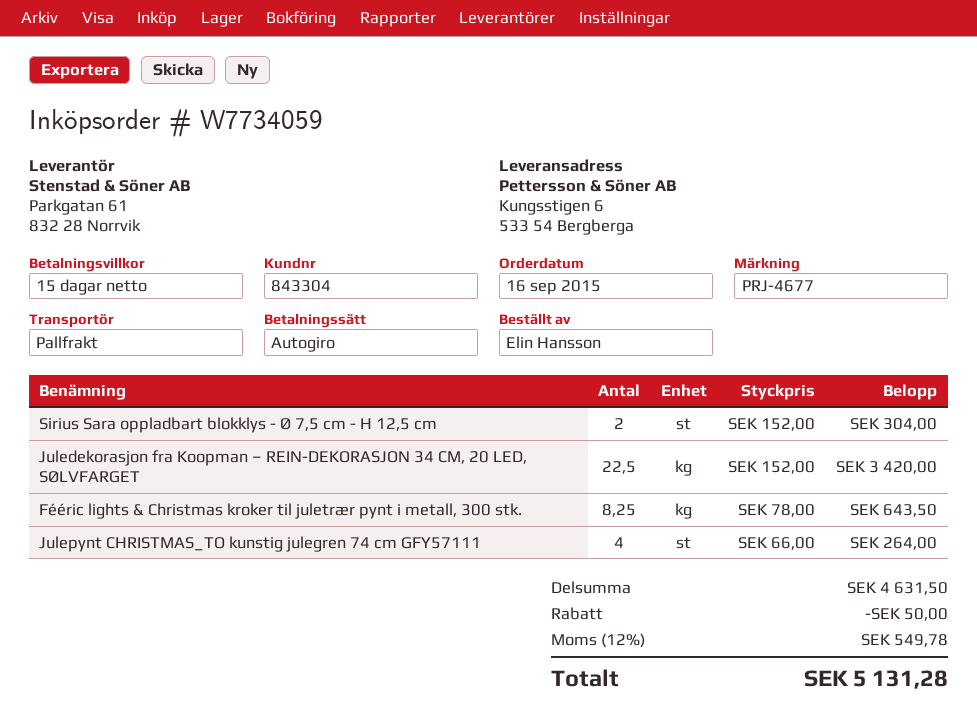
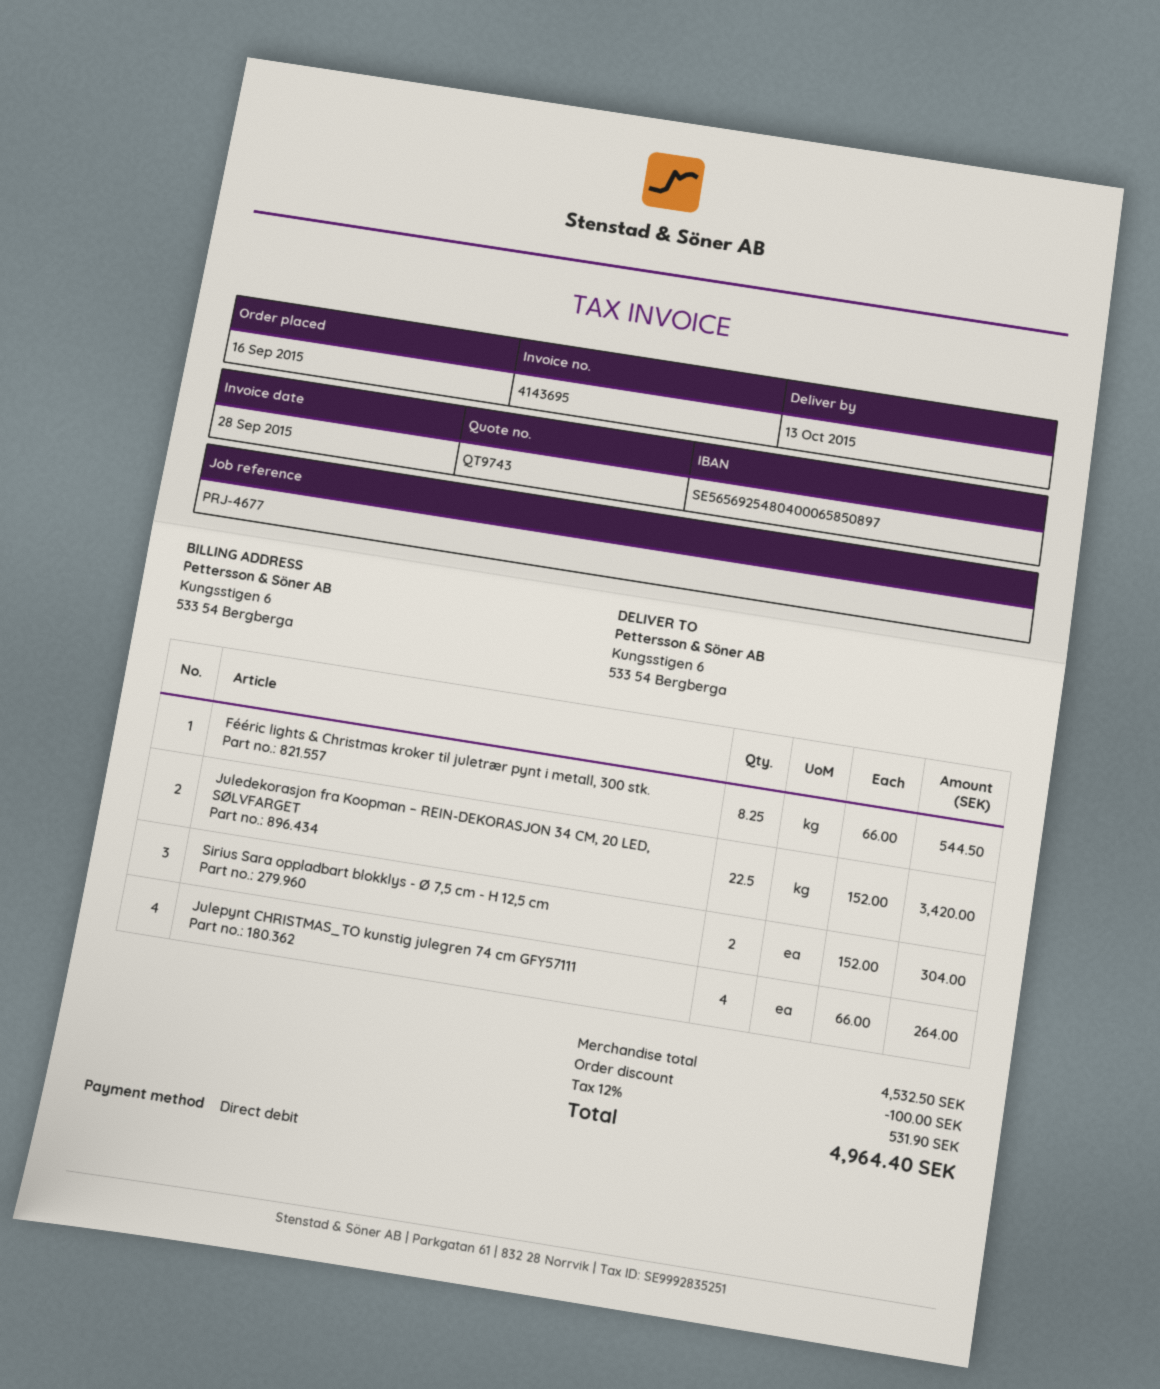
Fééric lights & Christmas kroker til juletrær pynt i metall, 300 stk.: 8.25 x 78.00 = 643.50 -> 8.25 x 66.00 = 544.50
subtotal: 4631.50 -> 4532.50
discount: 50.00 -> 100.00
tax: 12% = 549.78 -> 12% = 531.90
total: 5131.28 -> 4964.40

